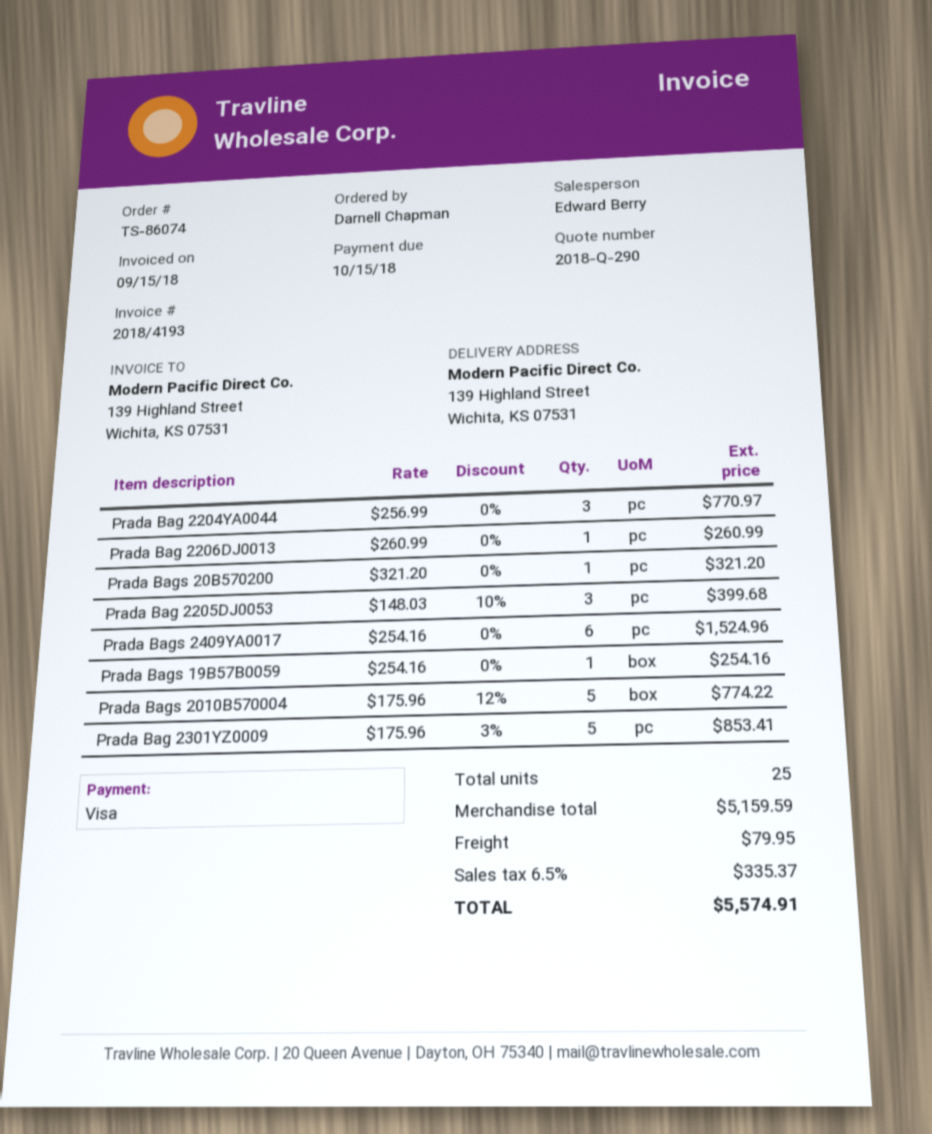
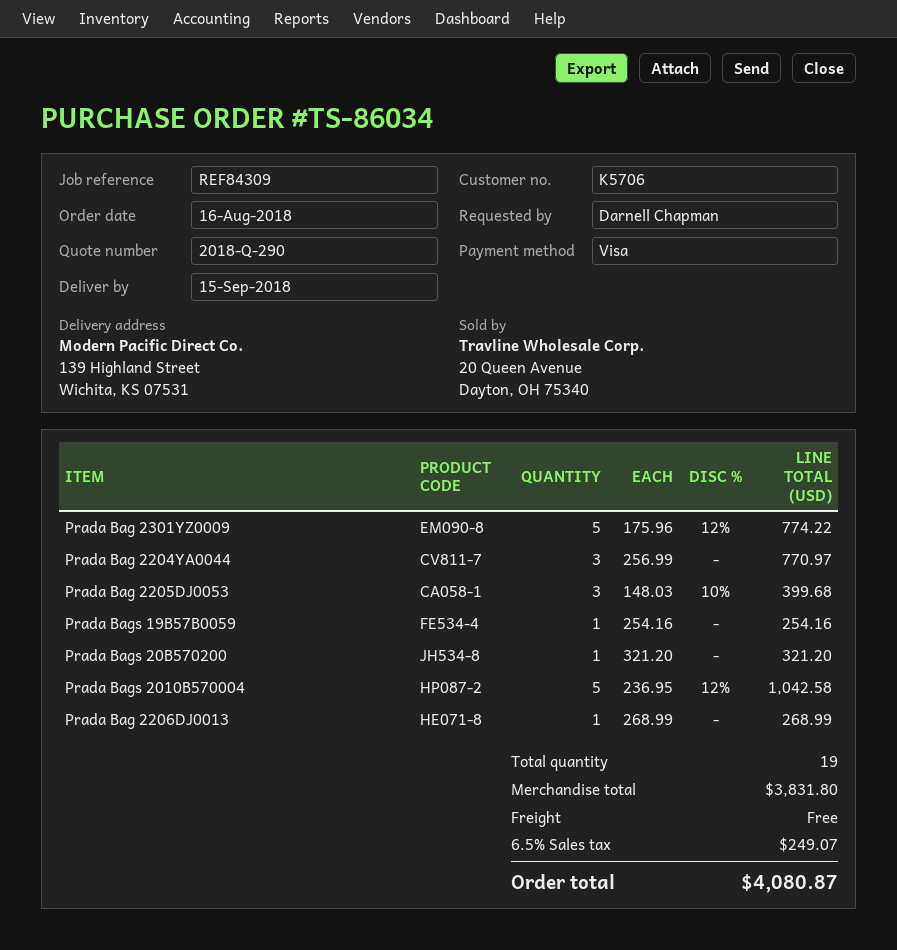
order number: TS-86074 -> TS-86034
Prada Bag 2206DJ0013: 1 x 260.99 = 260.99 -> 1 x 268.99 = 268.99
Prada Bags 2409YA0017: 6 x 254.16 = 1524.96 -> none
Prada Bags 2010B570004: 5 x 175.96 - 12% = 774.22 -> 5 x 236.95 - 12% = 1042.58
Prada Bag 2301YZ0009: 5 x 175.96 - 3% = 853.41 -> 5 x 175.96 - 12% = 774.22
total quantity: 25 -> 19
subtotal: 5159.59 -> 3831.80
shipping: 79.95 -> 0.00
tax: 6.5% = 335.37 -> 6.5% = 249.07
total: 5574.91 -> 4080.87

